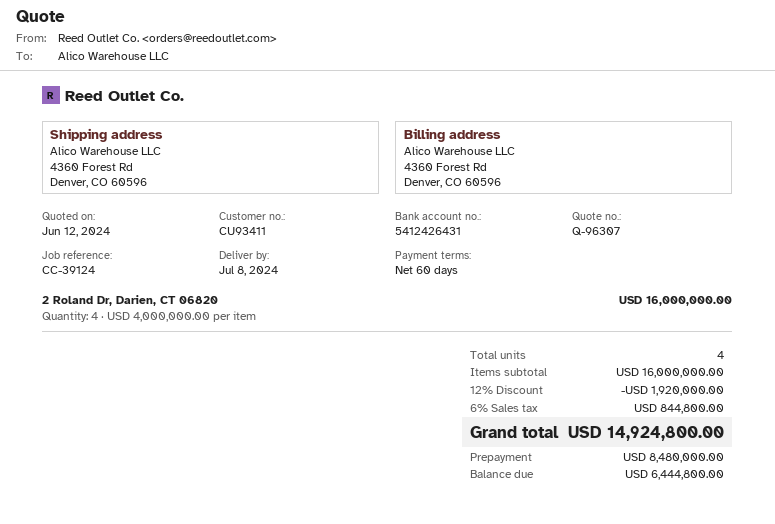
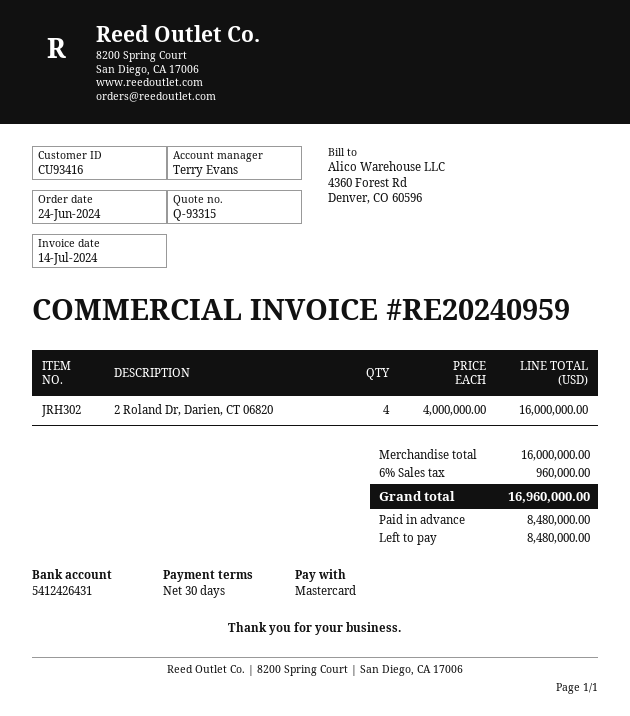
quote number: Q-96307 -> Q-93315
payment terms: 60 days -> 30 days
customer number: CU93411 -> CU93416
discount: 12% = 1920000.00 -> none
tax: 6% = 844800.00 -> 6% = 960000.00
total: 14924800.00 -> 16960000.00
balance: 6444800.00 -> 8480000.00

